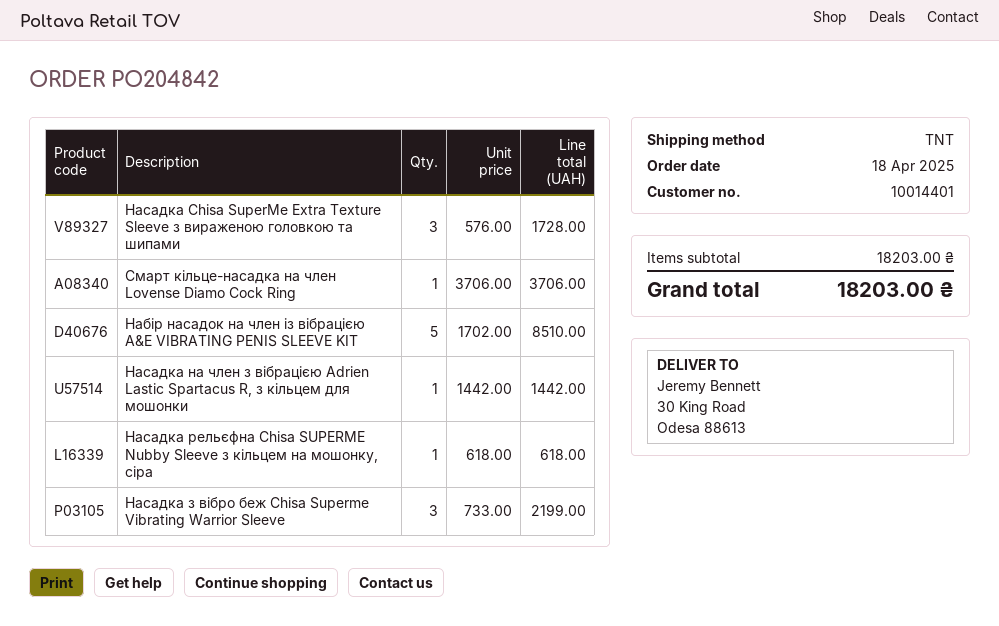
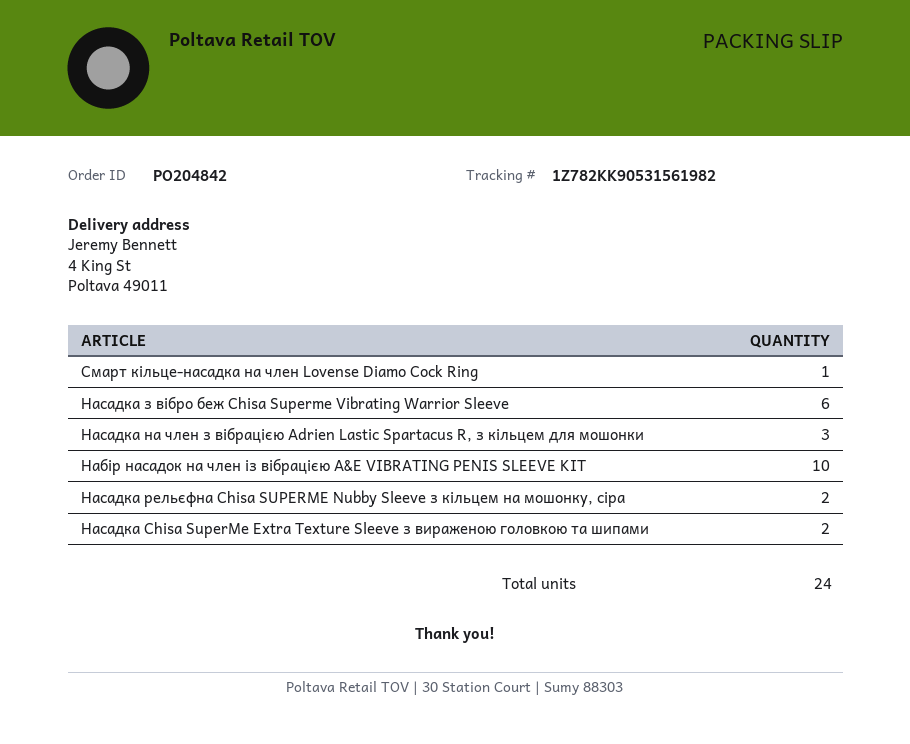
ship to: 30 King Road, Odesa 88613 -> 4 King St, Poltava 49011
Насадка Chisa SuperMe Extra Texture Sleeve з вираженою головкою та шипами: 3 -> 2
Набір насадок на член із вібрацією A&E VIBRATING PENIS SLEEVE KIT: 5 -> 10
Насадка на член з вібрацією Adrien Lastic Spartacus R, з кільцем для мошонки: 1 -> 3
Насадка рельєфна Chisa SUPERME Nubby Sleeve з кільцем на мошонку, сіра: 1 -> 2
Насадка з вібро беж Chisa Superme Vibrating Warrior Sleeve: 3 -> 6

